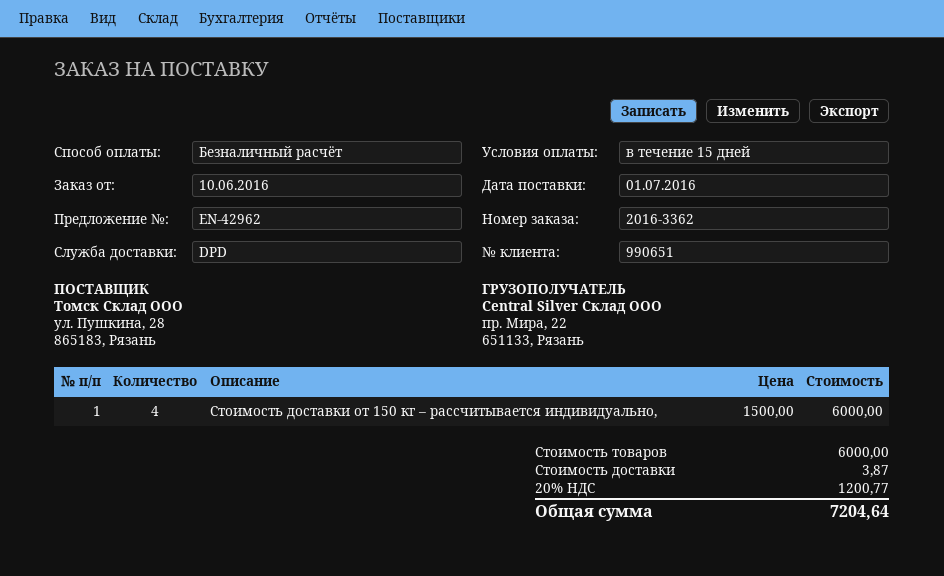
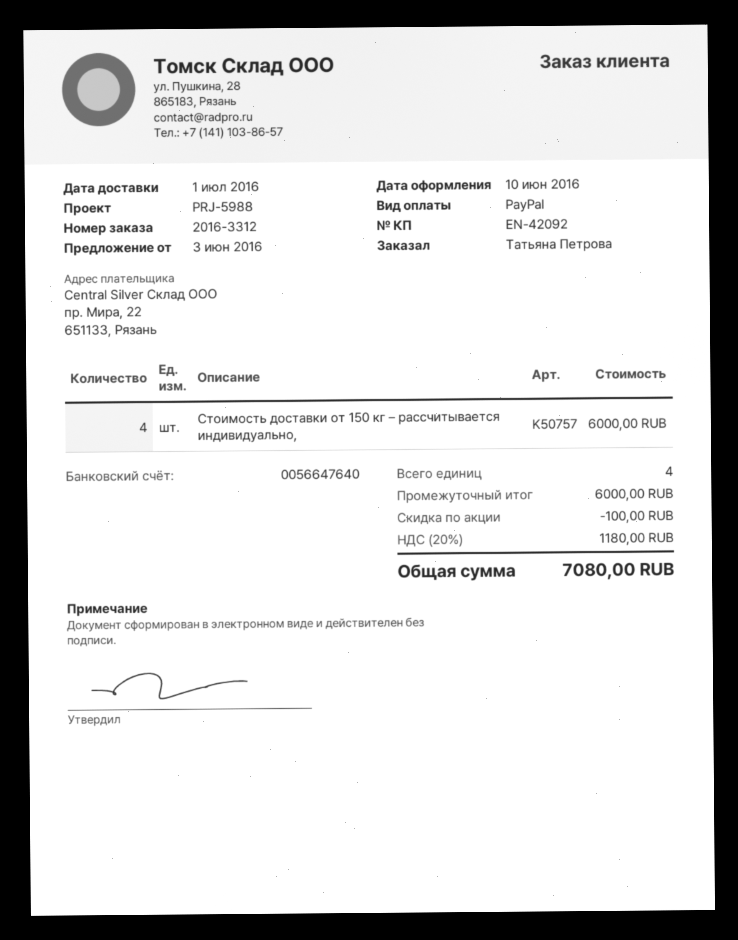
quote number: EN-42962 -> EN-42092
order number: 2016-3362 -> 2016-3312
payment method: bank transfer -> PayPal
discount: none -> 100.00
shipping: 3.87 -> none
tax: 20% = 1200.77 -> 20% = 1180.00
total: 7204.64 -> 7080.00

